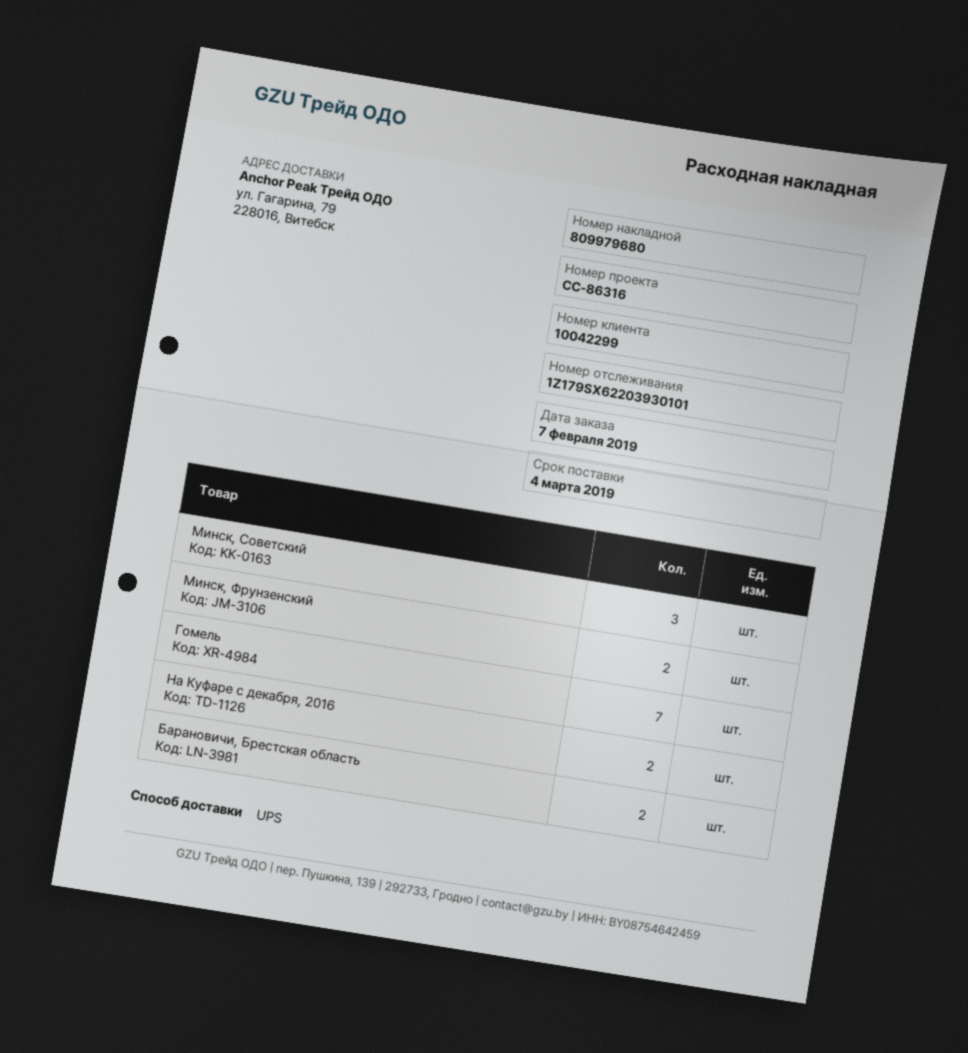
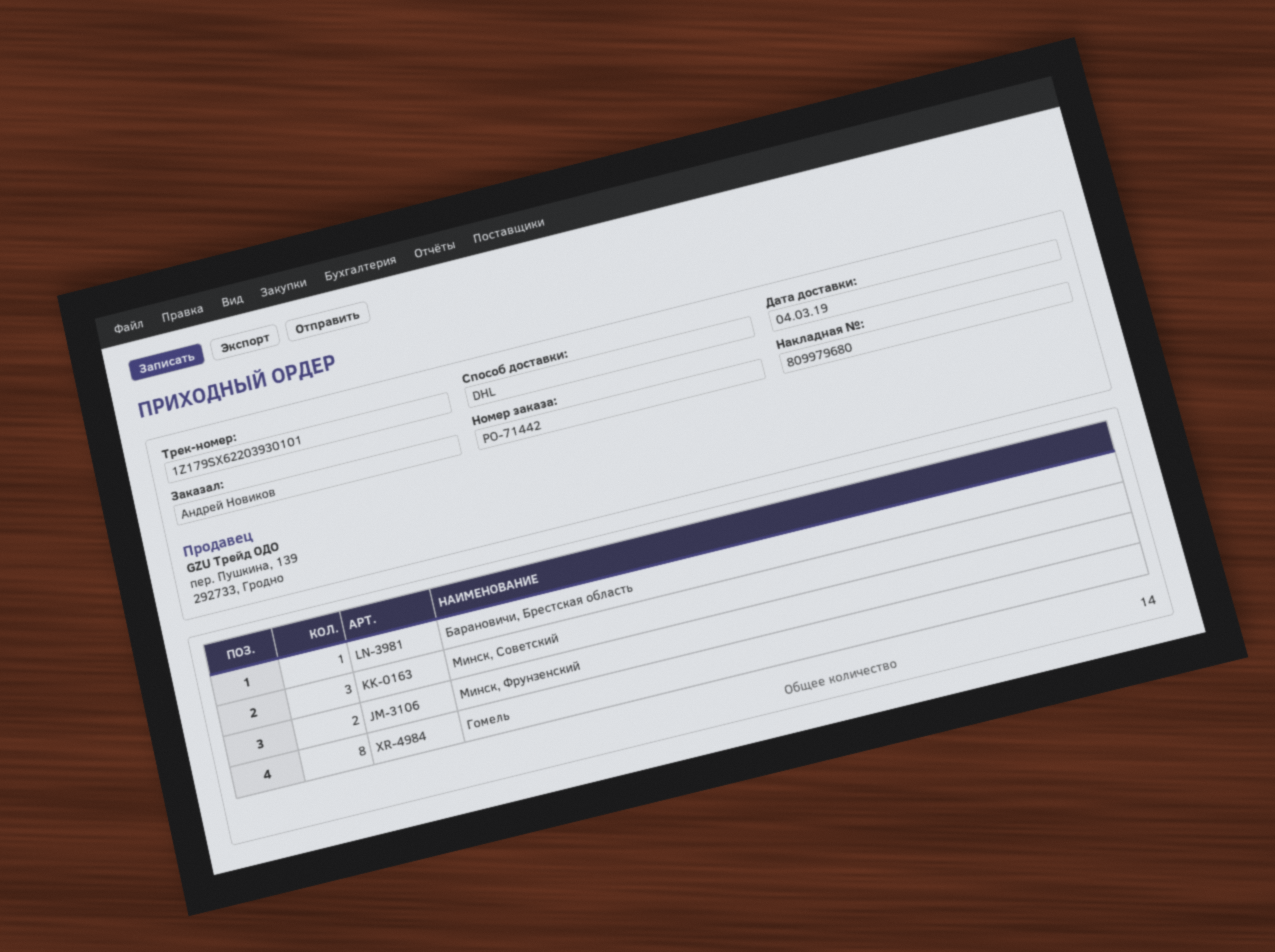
shipping method: UPS -> DHL
Гомель: 7 -> 8
На Куфаре с декабря, 2016: 2 -> none
Барановичи, Брестская область: 2 -> 1

